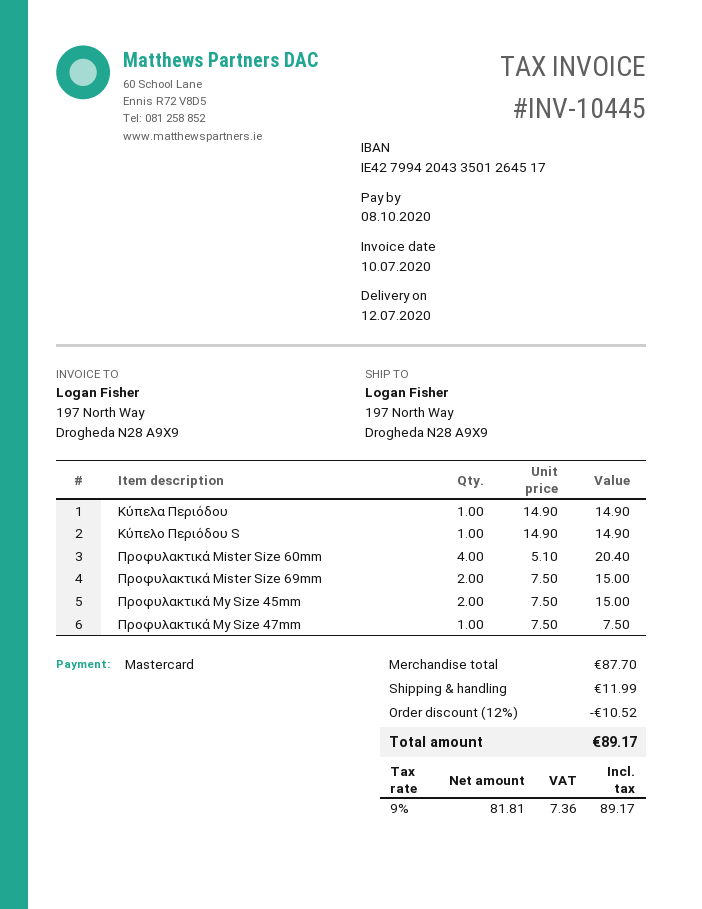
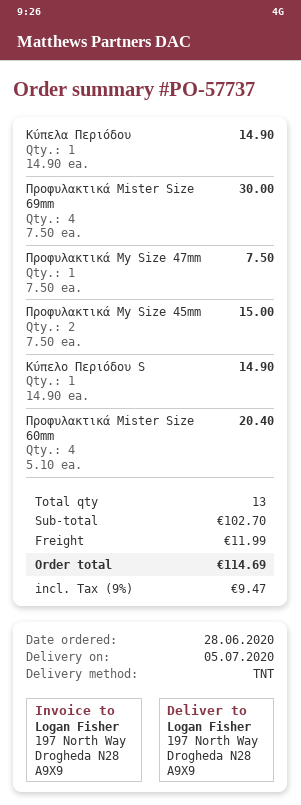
delivery date: 2020-07-12 -> 2020-07-05
Προφυλακτικά Mister Size 69mm: 2 x 7.50 = 15.00 -> 4 x 7.50 = 30.00
subtotal: 87.70 -> 102.70
discount: 12% = 10.52 -> none
tax: 9% = 7.36 -> 9% = 9.47
total: 89.17 -> 114.69

